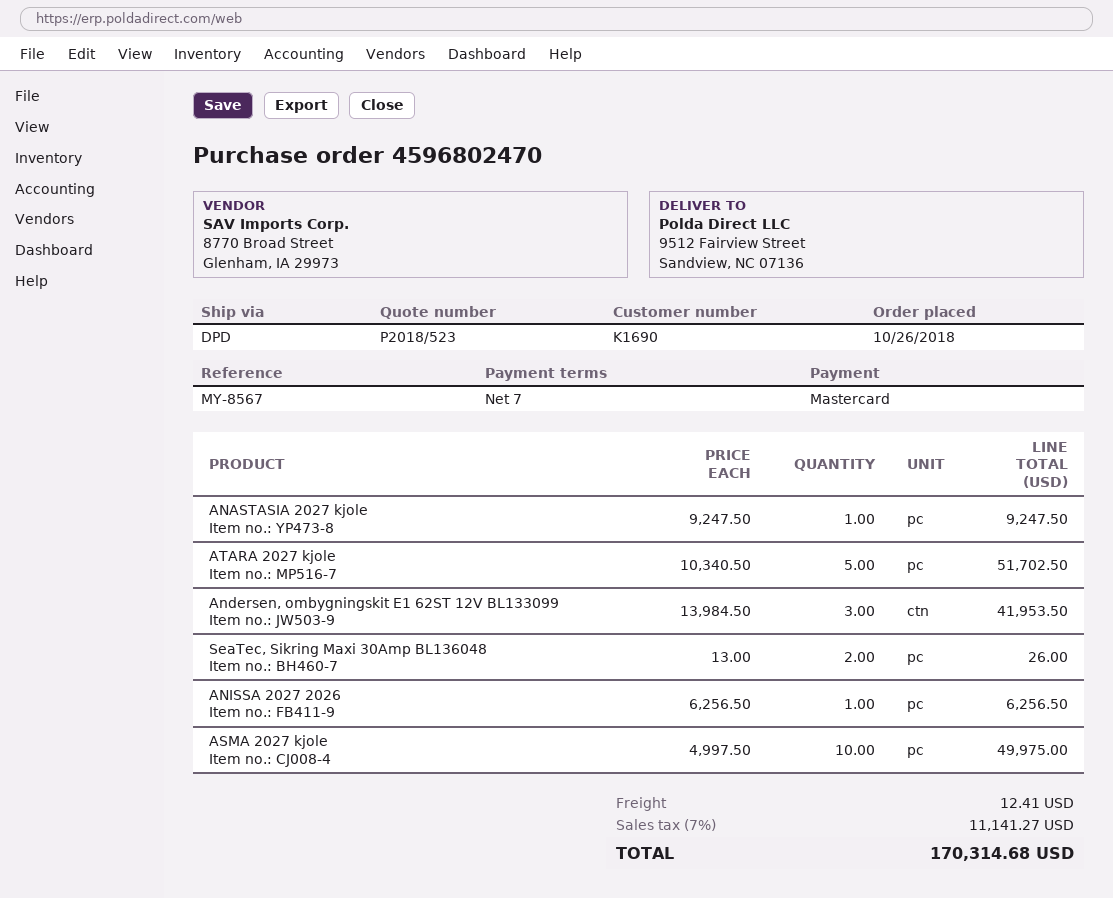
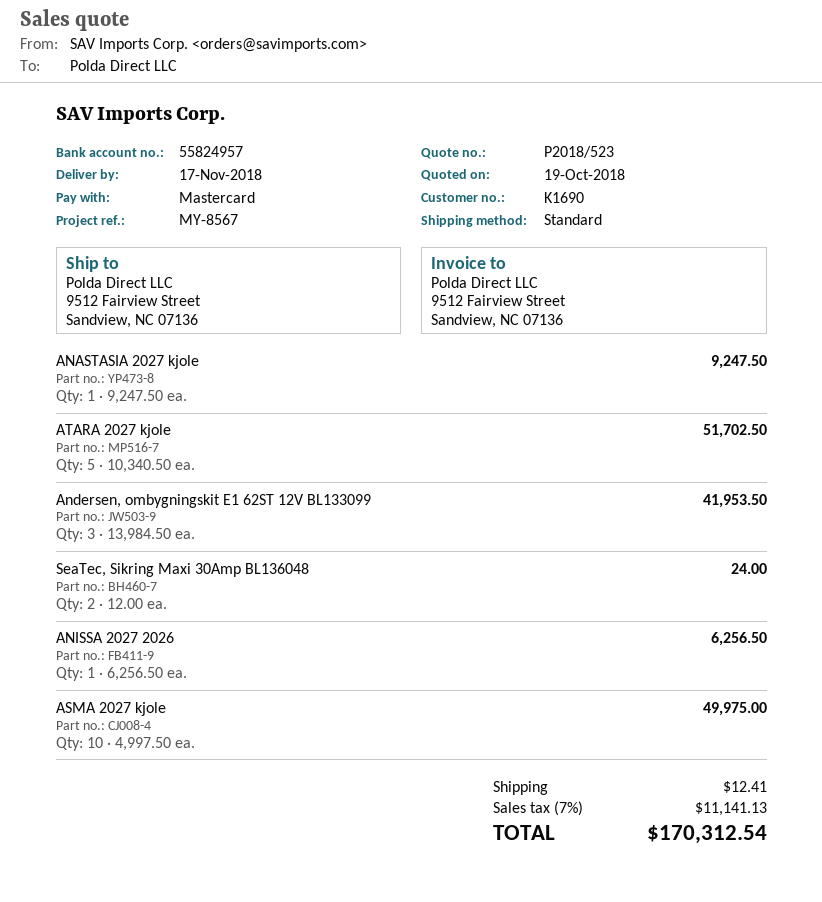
shipping method: DPD -> standard
SeaTec, Sikring Maxi 30Amp BL136048: 2 x 13.00 = 26.00 -> 2 x 12.00 = 24.00
tax: 7% = 11141.27 -> 7% = 11141.13
total: 170314.68 -> 170312.54

